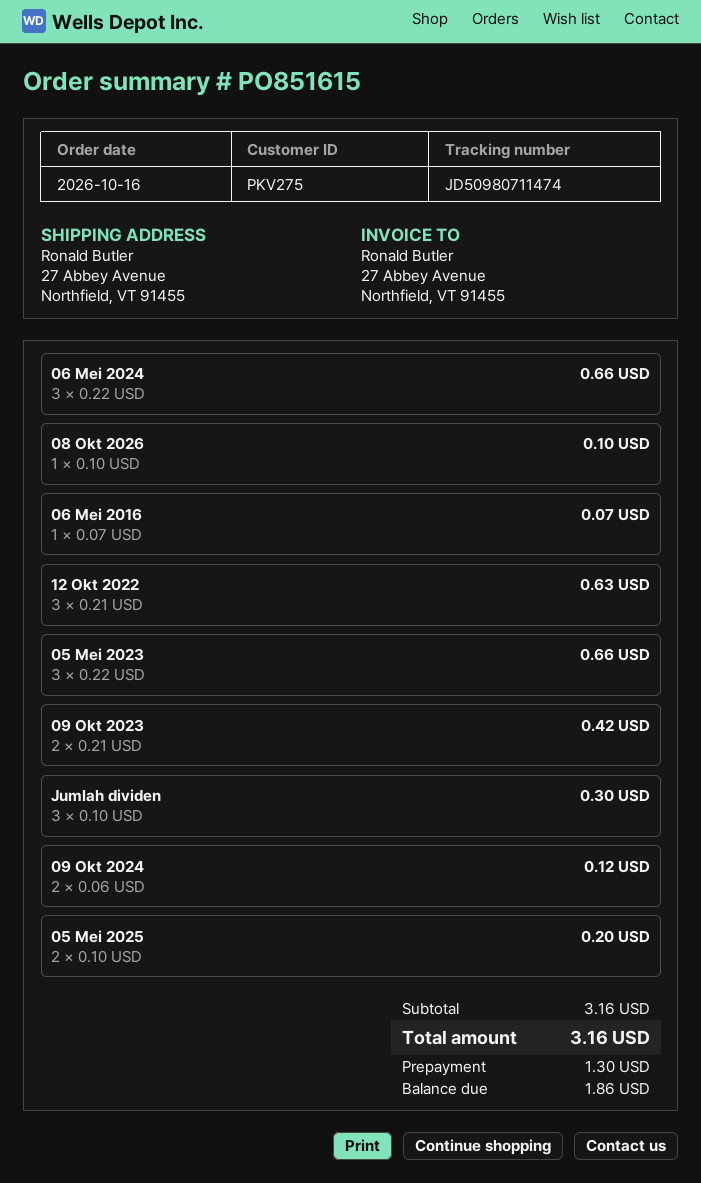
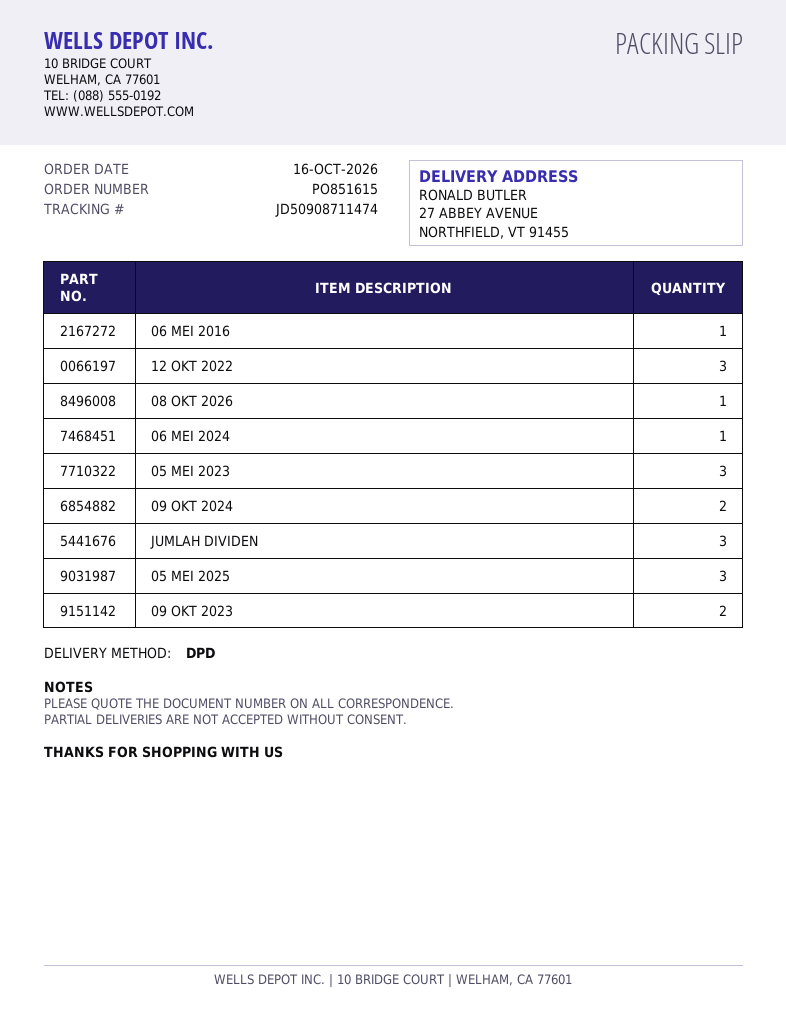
tracking number: JD50980711474 -> JD50908711474
06 Mei 2024: 3 -> 1
05 Mei 2025: 2 -> 3

